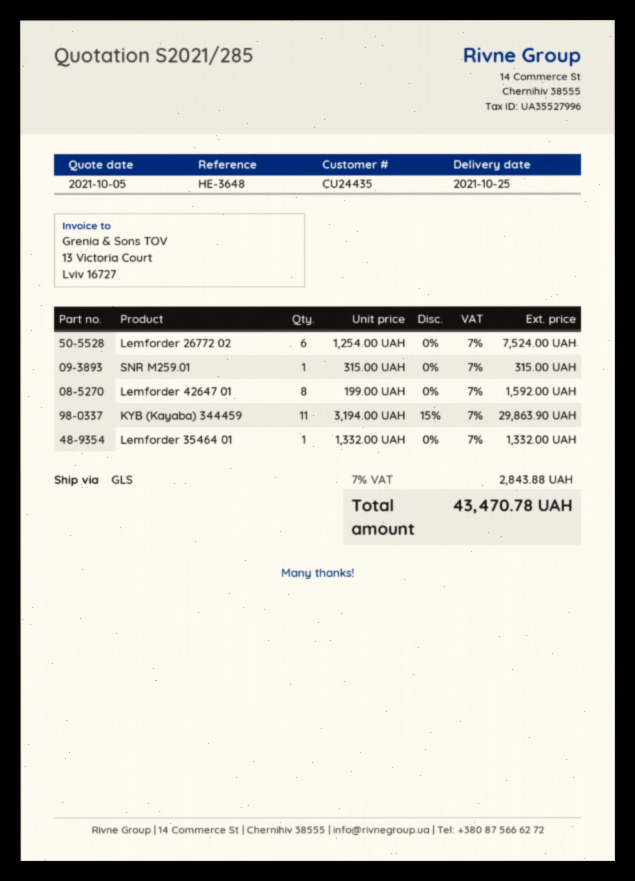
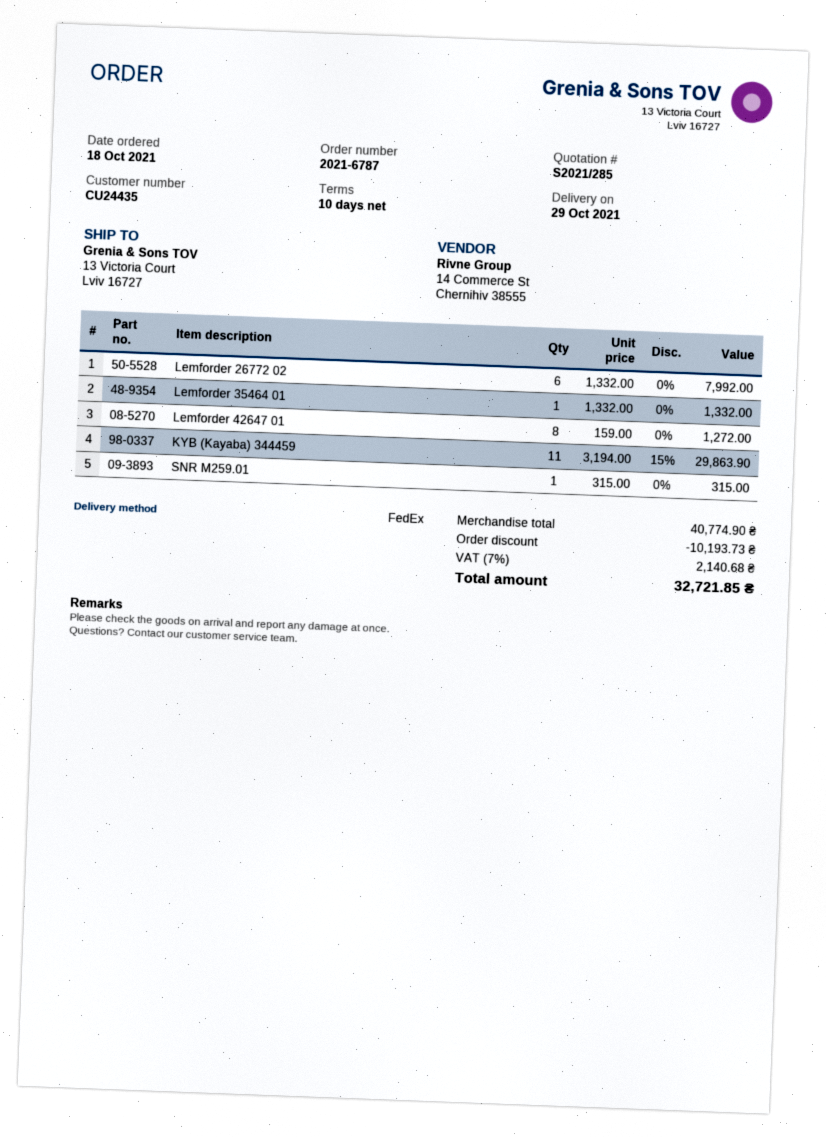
delivery date: 2021-10-25 -> 2021-10-29
shipping method: GLS -> FedEx
Lemforder 26772 02: 6 x 1254.00 = 7524.00 -> 6 x 1332.00 = 7992.00
Lemforder 42647 01: 8 x 199.00 = 1592.00 -> 8 x 159.00 = 1272.00
discount: none -> 10193.73
tax: 7% = 2843.88 -> 7% = 2140.68
total: 43470.78 -> 32721.85

